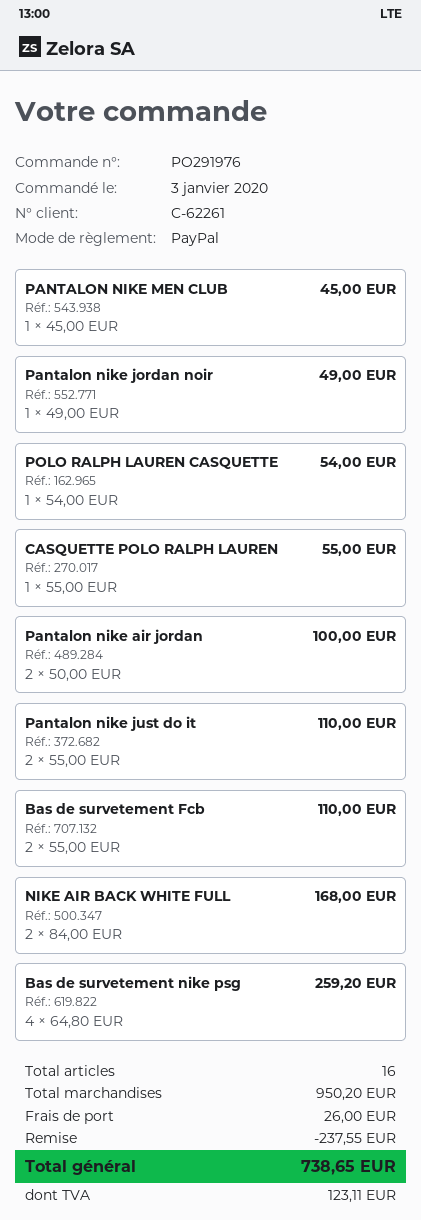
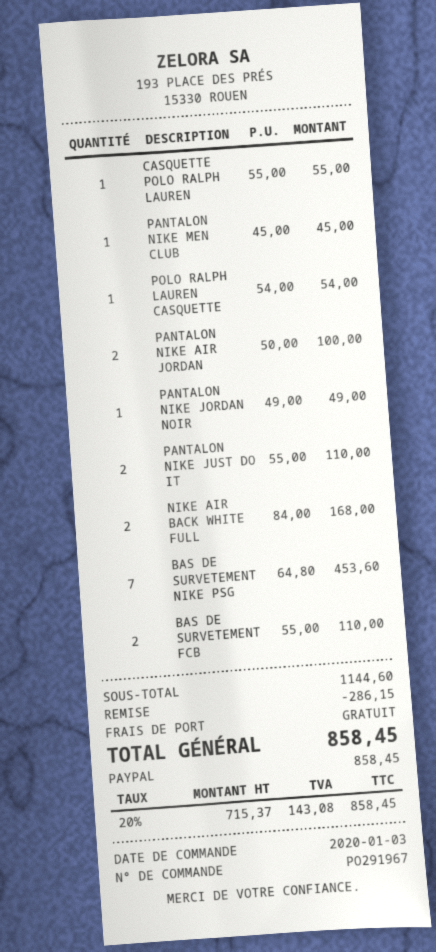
order number: PO291976 -> PO291967
Bas de survetement nike psg: 4 x 64.80 = 259.20 -> 7 x 64.80 = 453.60
subtotal: 950.20 -> 1144.60
discount: 237.55 -> 286.15
shipping: 26.00 -> 0.00
tax: 123.11 -> 143.08
total: 738.65 -> 858.45

